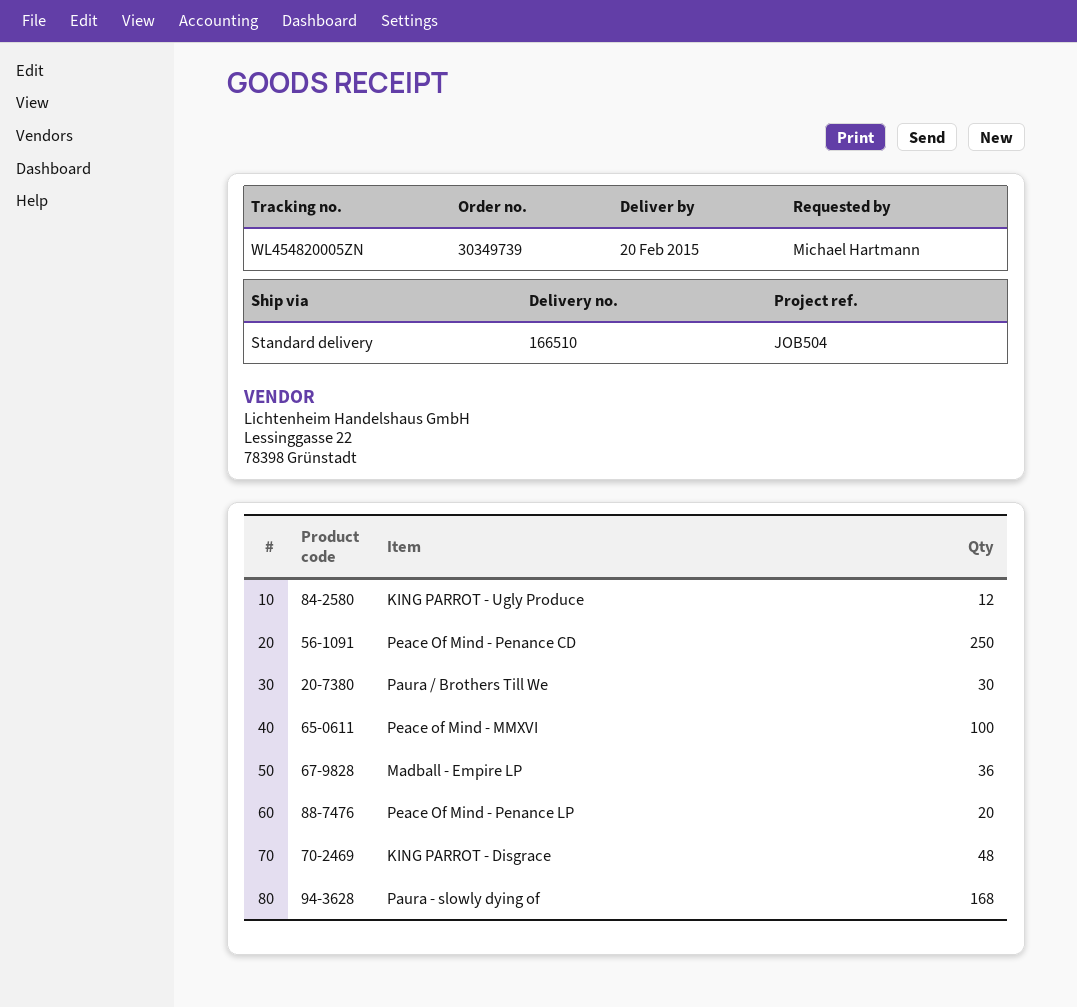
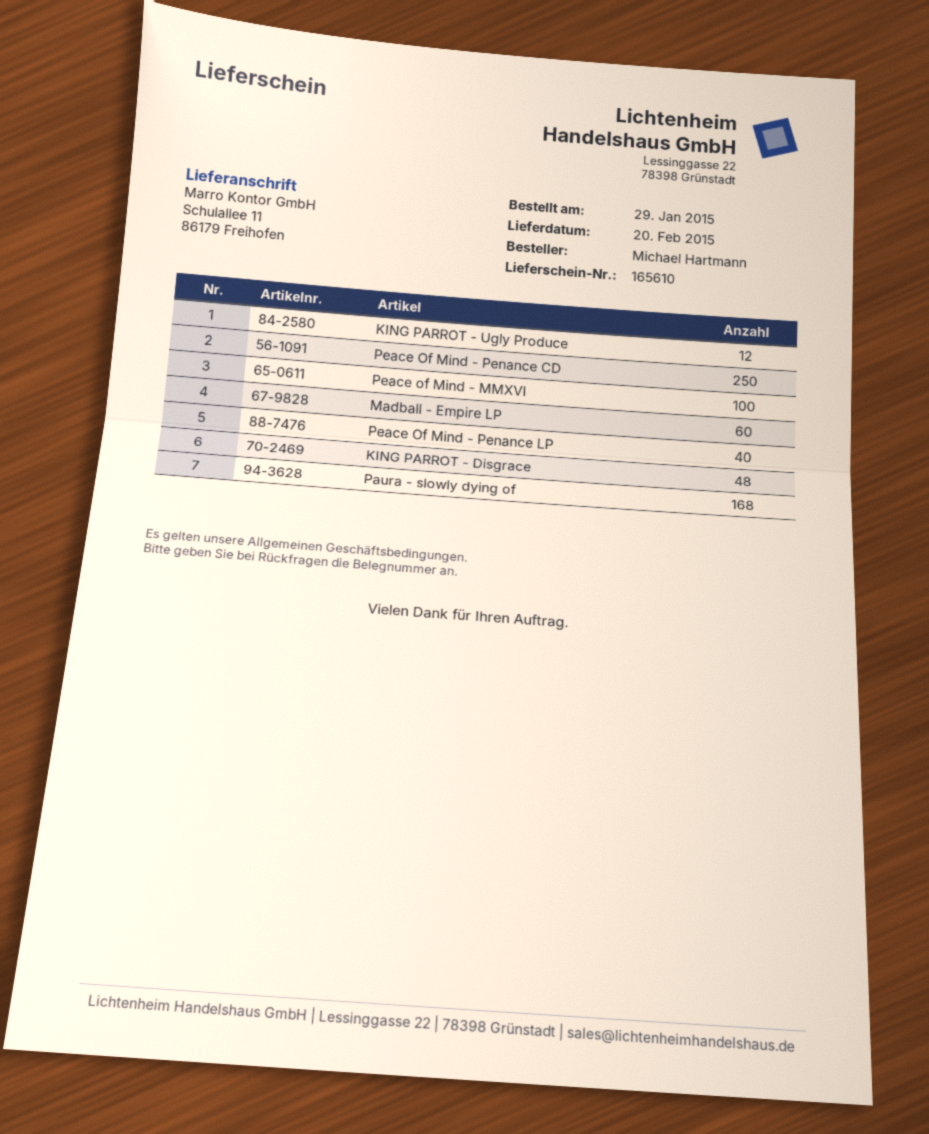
delivery note number: 166510 -> 165610
Paura / Brothers Till We: 30 -> none
Madball - Empire LP: 36 -> 60
Peace Of Mind - Penance LP: 20 -> 40

